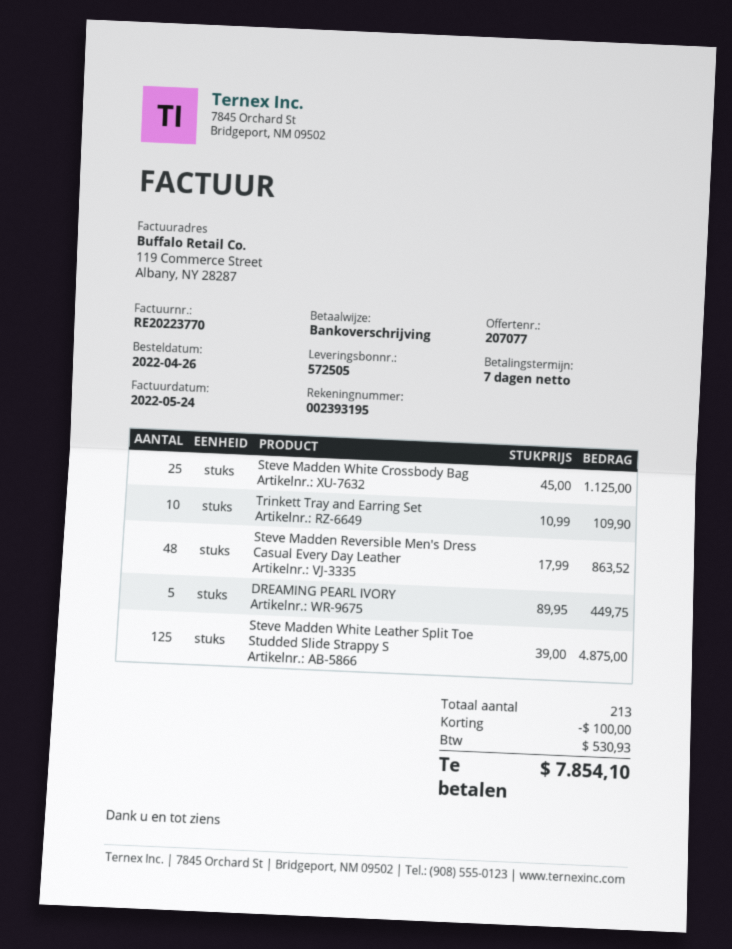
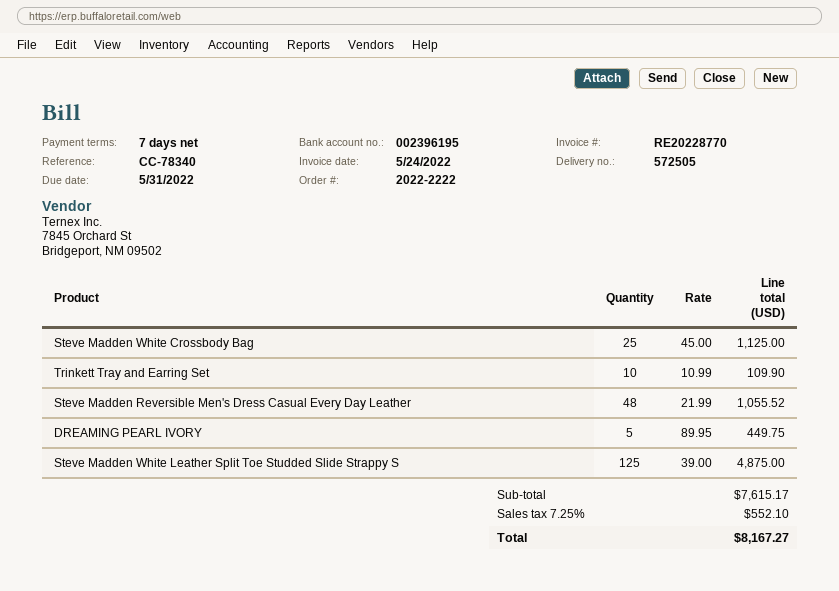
invoice number: RE20223770 -> RE20228770
bank account: 002393195 -> 002396195
Steve Madden Reversible Men's Dress Casual Every Day Leather: 48 x 17.99 = 863.52 -> 48 x 21.99 = 1055.52
discount: 100.00 -> none
tax: 530.93 -> 552.10
total: 7854.10 -> 8167.27

